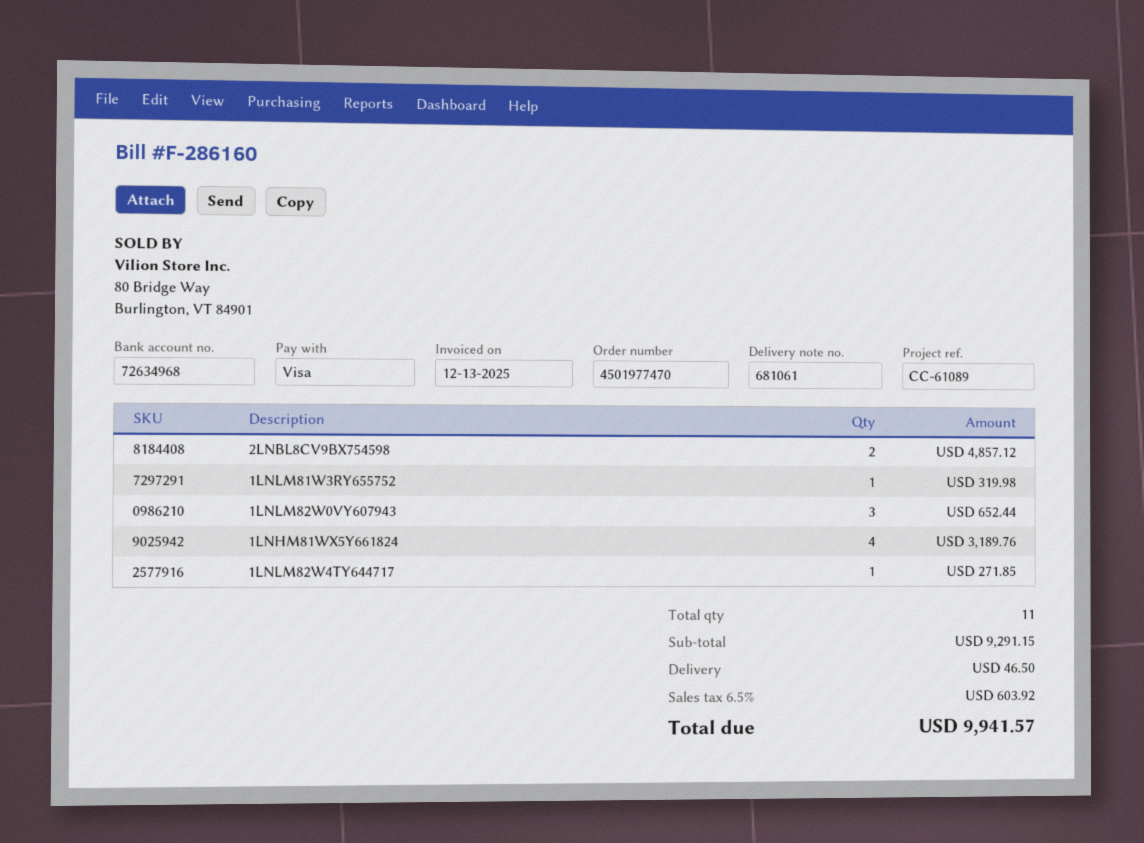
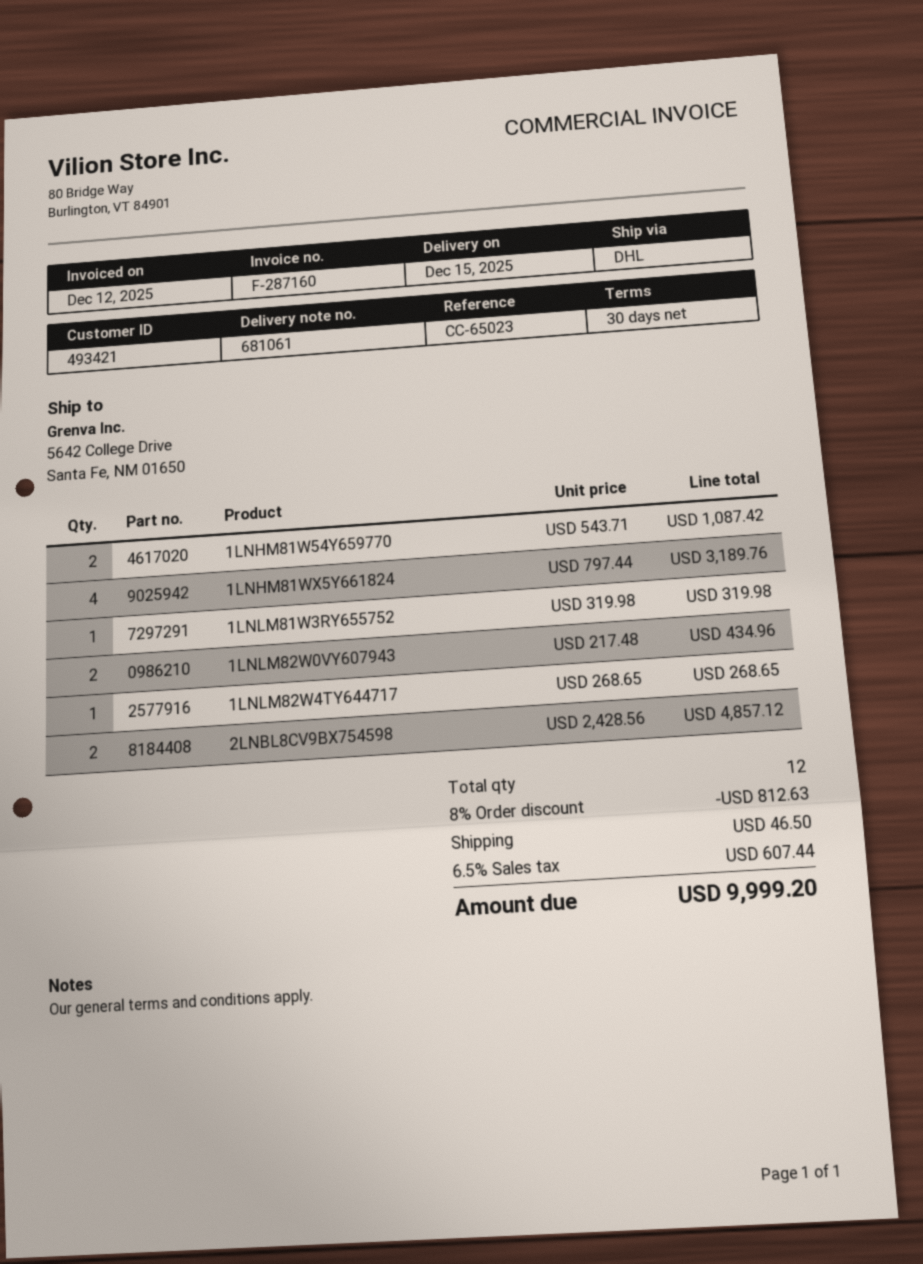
invoice number: F-286160 -> F-287160
invoice date: 2025-12-13 -> 2025-12-12
reference: CC-61089 -> CC-65023
1LNLM82W0VY607943: 3 for 652.44 -> 2 for 434.96
1LNLM82W4TY644717: 1 for 271.85 -> 1 for 268.65
1LNHM81W54Y659770: none -> 2 for 1087.42
total quantity: 11 -> 12
discount: none -> 8% = 812.63
tax: 6.5% = 603.92 -> 6.5% = 607.44
total: 9941.57 -> 9999.20

